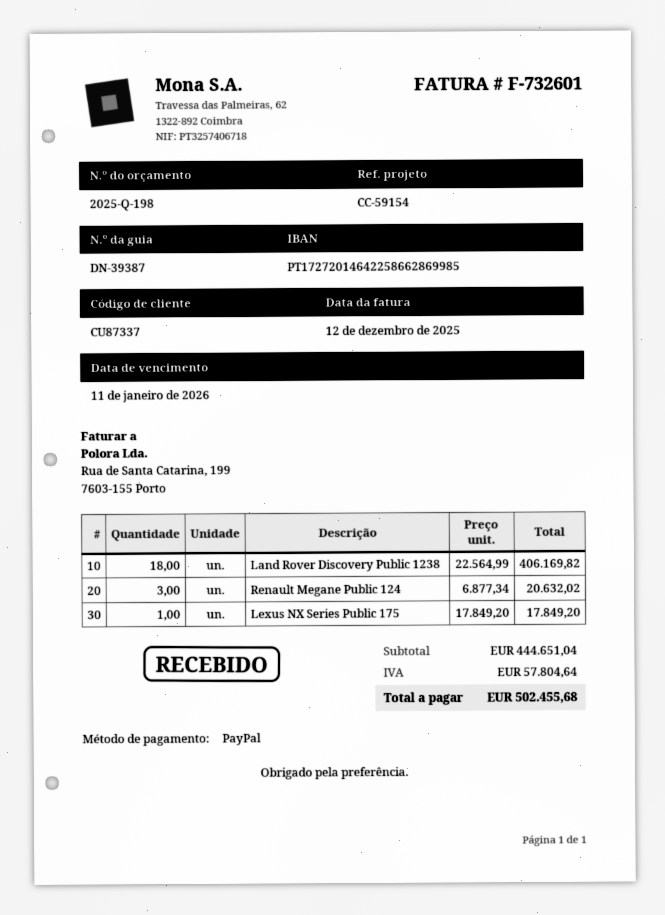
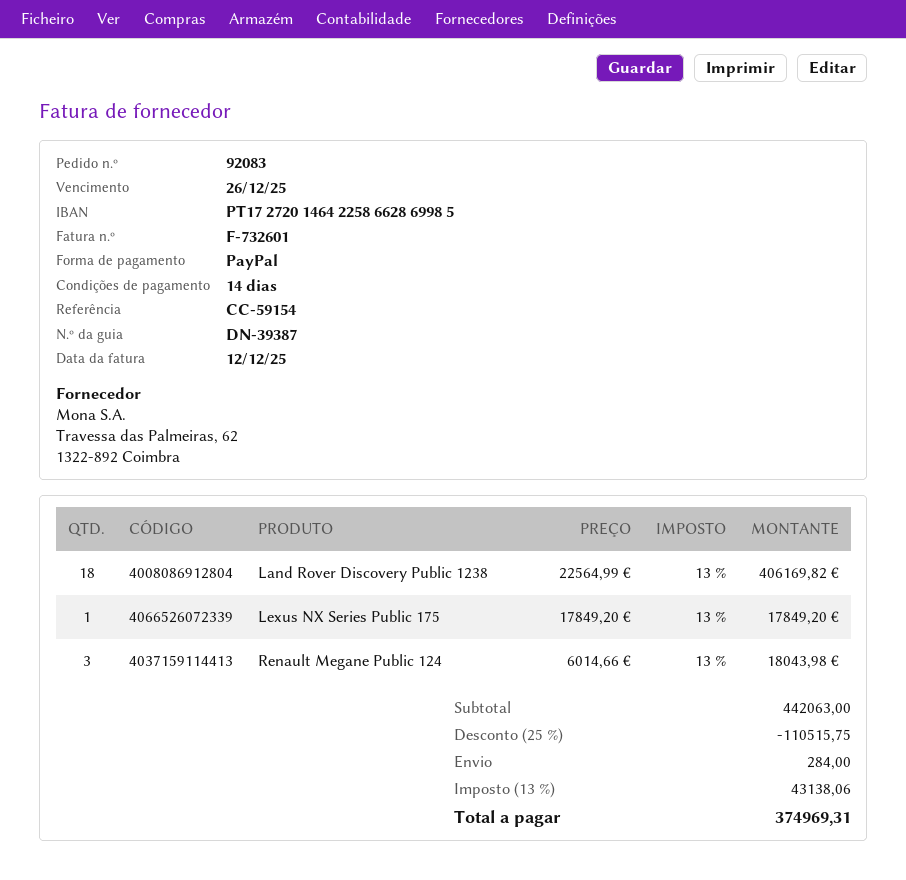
due date: 2026-01-11 -> 2025-12-26
Renault Megane Public 124: 3 x 6877.34 = 20632.02 -> 3 x 6014.66 = 18043.98
subtotal: 444651.04 -> 442063.00
discount: none -> 25% = 110515.75
shipping: none -> 284.00
tax: 57804.64 -> 43138.06
total: 502455.68 -> 374969.31

